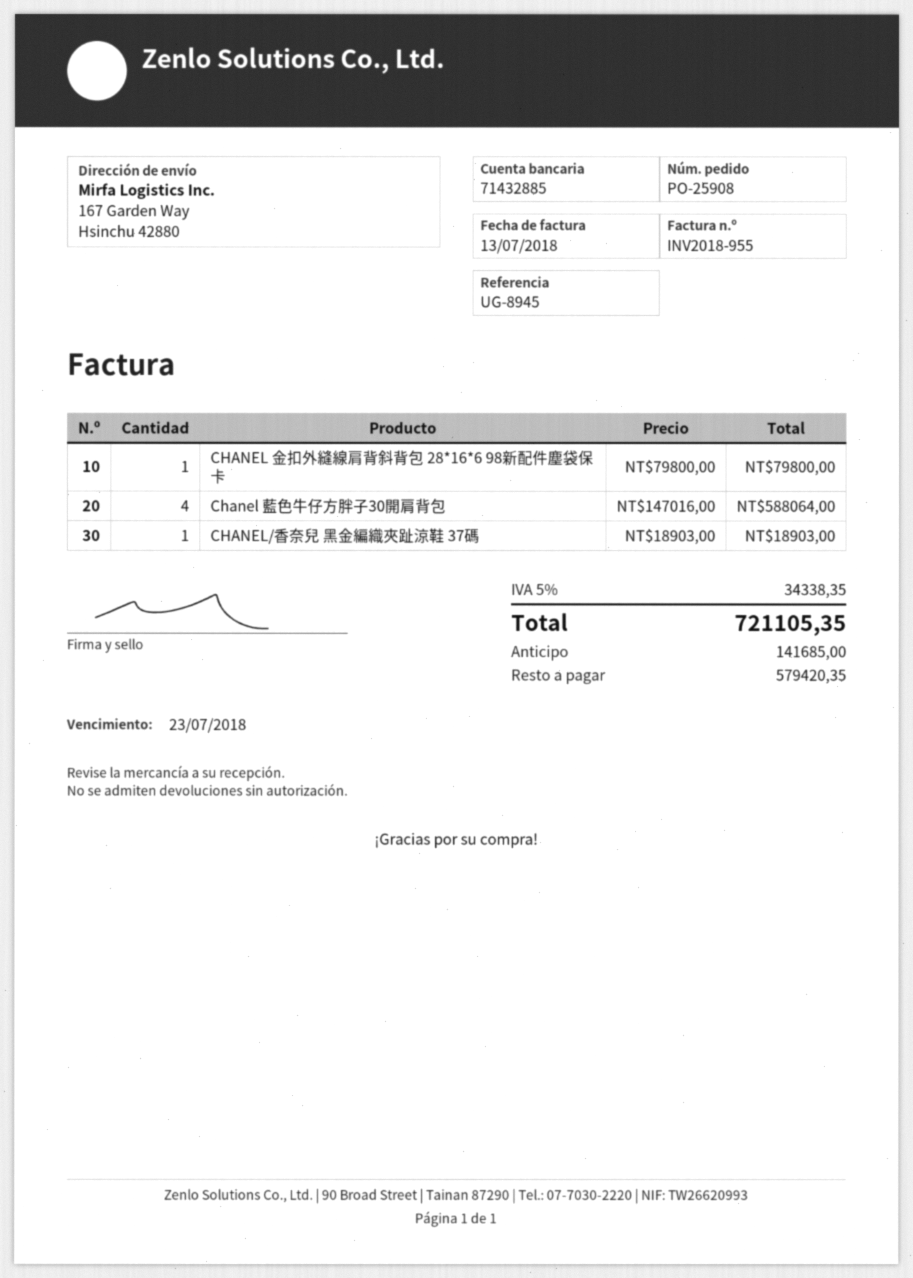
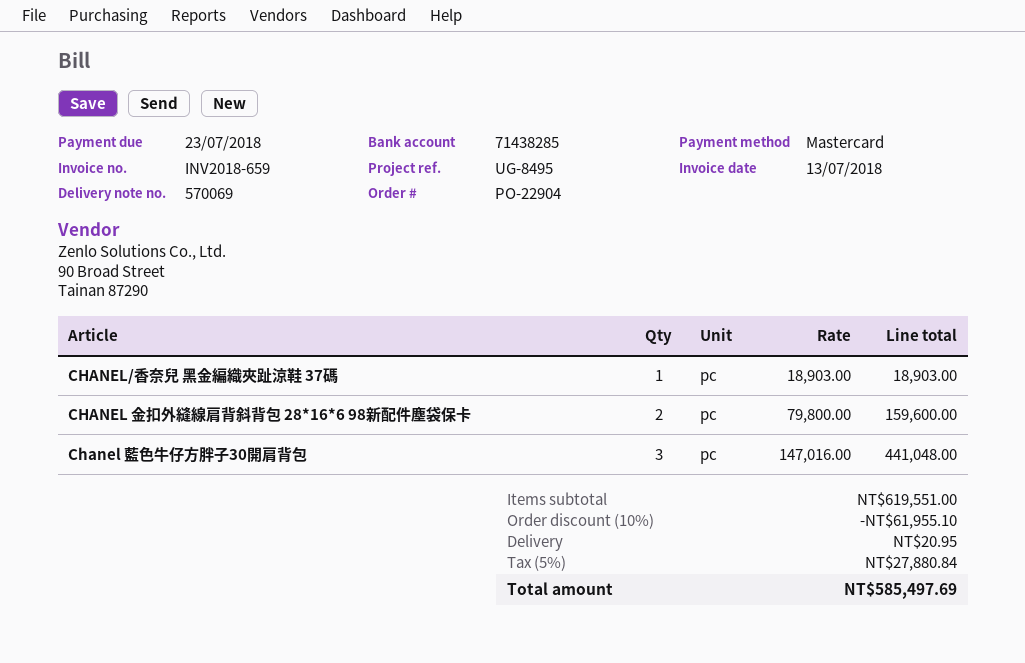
order number: PO-25908 -> PO-22904
invoice number: INV2018-955 -> INV2018-659
reference: UG-8945 -> UG-8495
bank account: 71432885 -> 71438285
CHANEL 金扣外縫線肩背斜背包 28*16*6 98新配件塵袋保卡: 1 x 79800.00 = 79800.00 -> 2 x 79800.00 = 159600.00
Chanel 藍色牛仔方胖子30開肩背包: 4 x 147016.00 = 588064.00 -> 3 x 147016.00 = 441048.00
discount: none -> 10% = 61955.10
shipping: none -> 20.95
tax: 5% = 34338.35 -> 5% = 27880.84
total: 721105.35 -> 585497.69

